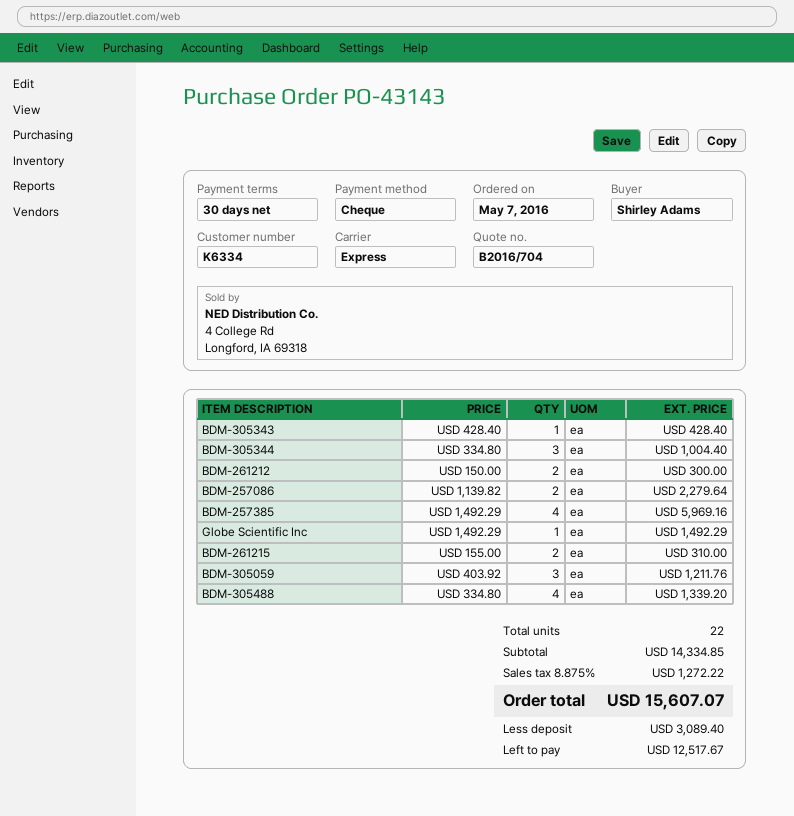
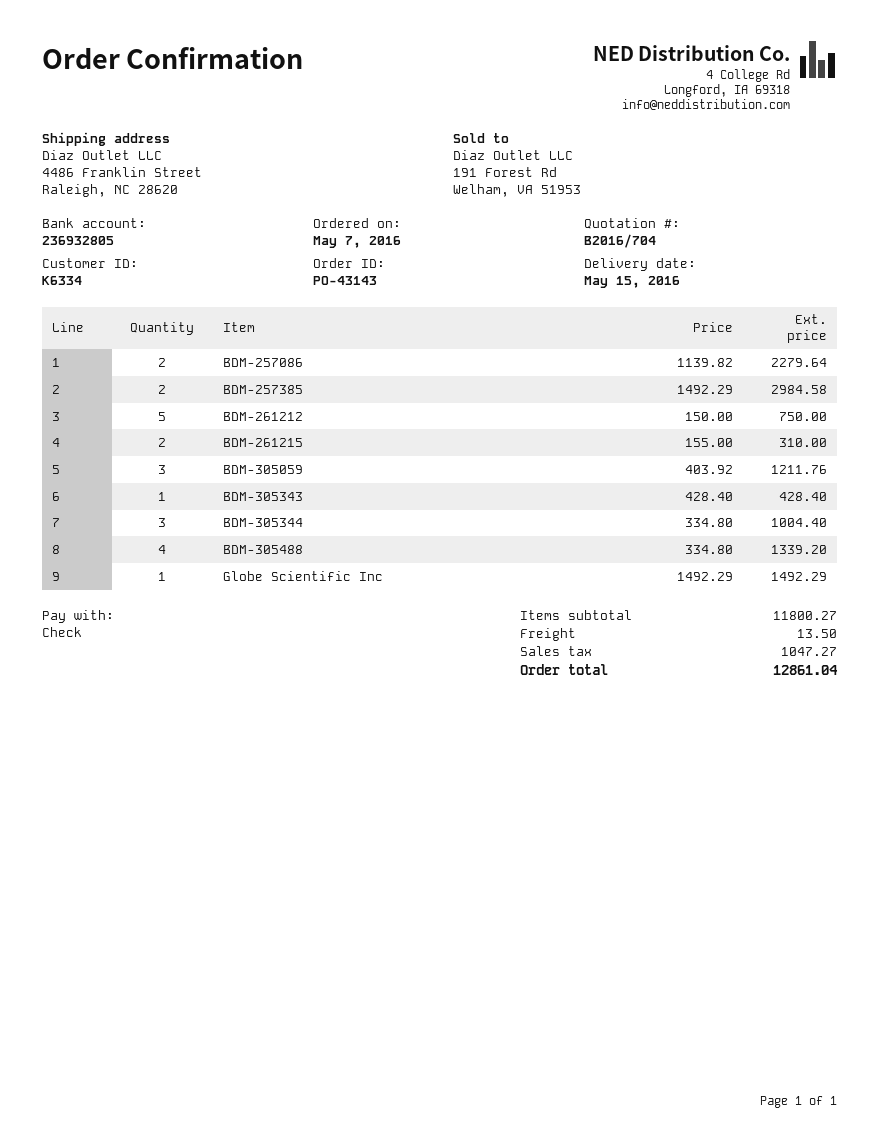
BDM-261212: 2 x 150.00 = 300.00 -> 5 x 150.00 = 750.00
BDM-257385: 4 x 1492.29 = 5969.16 -> 2 x 1492.29 = 2984.58
subtotal: 14334.85 -> 11800.27
shipping: none -> 13.50
tax: 1272.22 -> 1047.27
total: 15607.07 -> 12861.04

